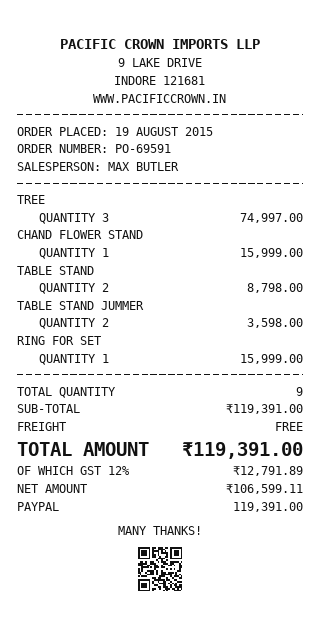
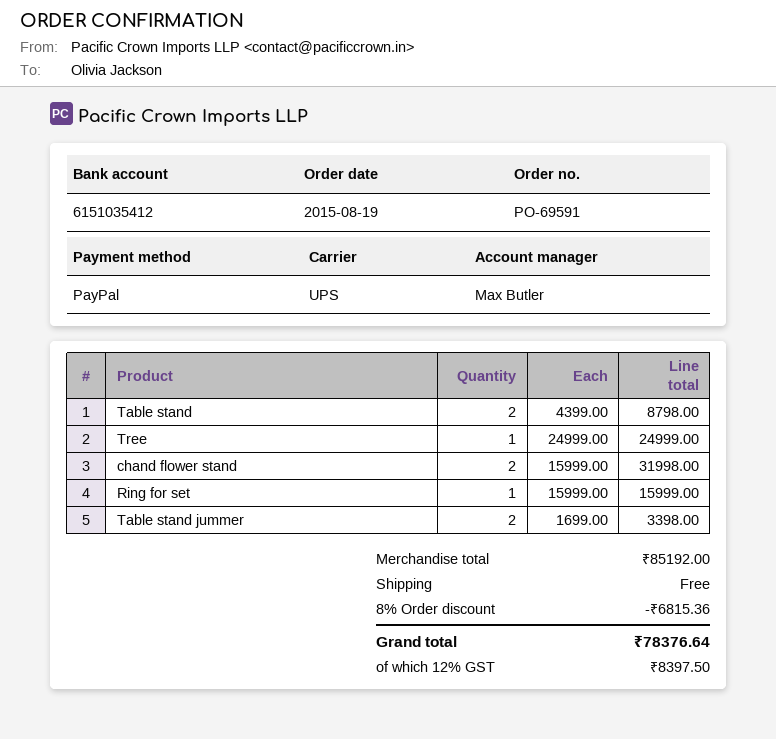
TREE: 3 for 74997.00 -> 1 for 24999.00
CHAND FLOWER STAND: 1 for 15999.00 -> 2 for 31998.00
TABLE STAND JUMMER: 2 for 3598.00 -> 2 for 3398.00
subtotal: 119391.00 -> 85192.00
discount: none -> 8% = 6815.36
tax: 12% = 12791.89 -> 12% = 8397.50
total: 119391.00 -> 78376.64

